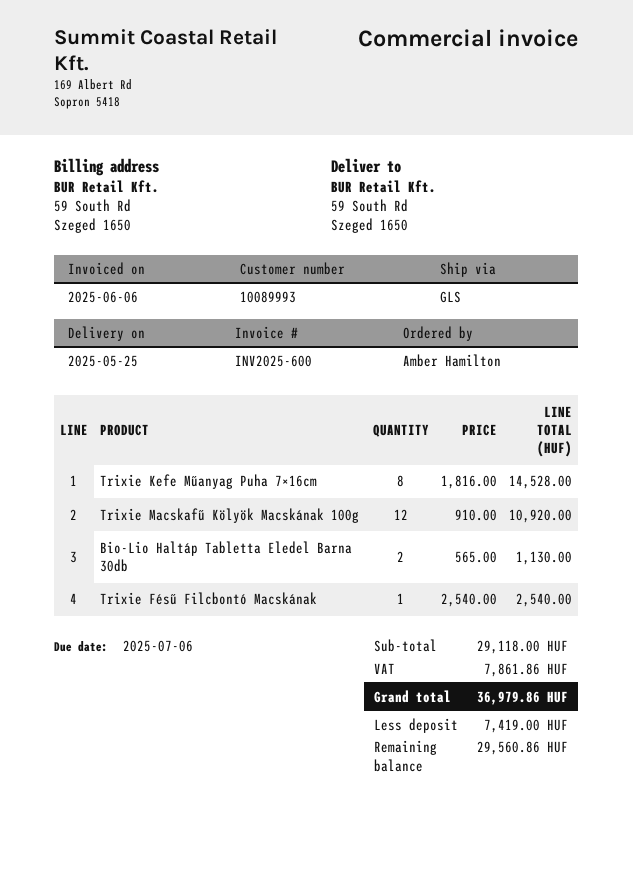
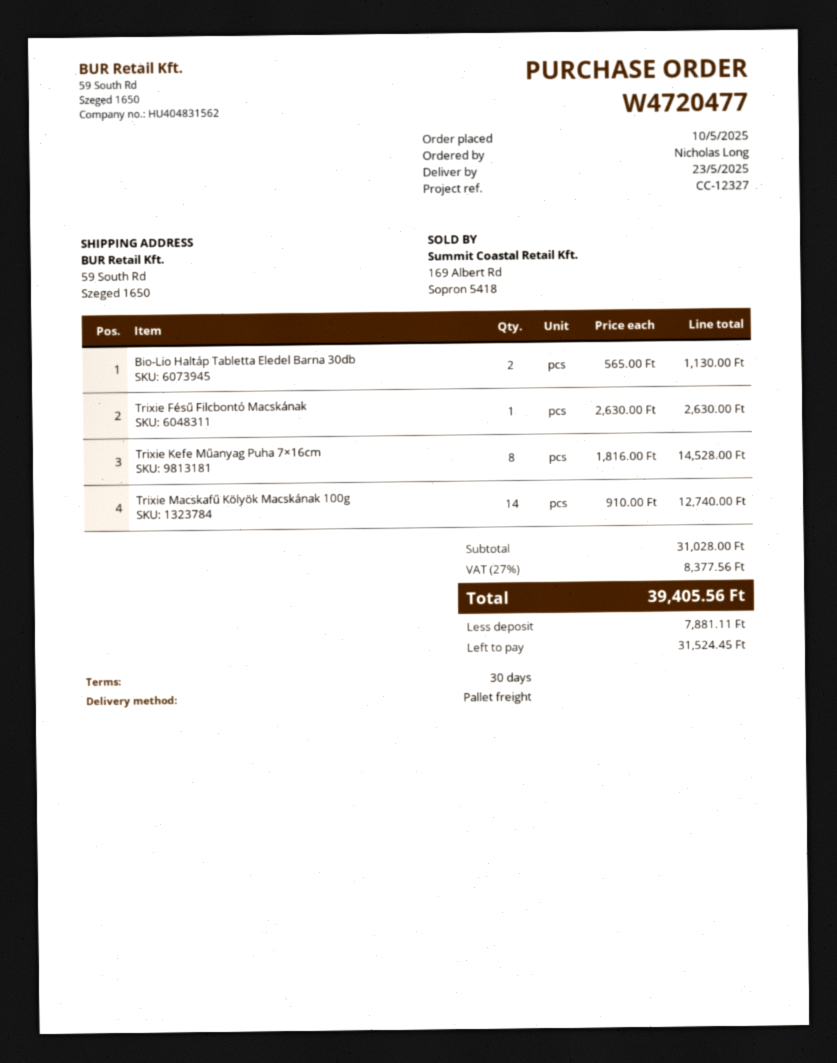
delivery date: 2025-05-25 -> 2025-05-23
ordered by: Amber Hamilton -> Nicholas Long
shipping method: GLS -> pallet freight
Trixie Macskafű Kölyök Macskának 100g: 12 x 910.00 = 10920.00 -> 14 x 910.00 = 12740.00
Trixie Fésű Filcbontó Macskának: 1 x 2540.00 = 2540.00 -> 1 x 2630.00 = 2630.00
subtotal: 29118.00 -> 31028.00
tax: 7861.86 -> 8377.56
total: 36979.86 -> 39405.56
deposit: 7419.00 -> 7881.11
balance: 29560.86 -> 31524.45

